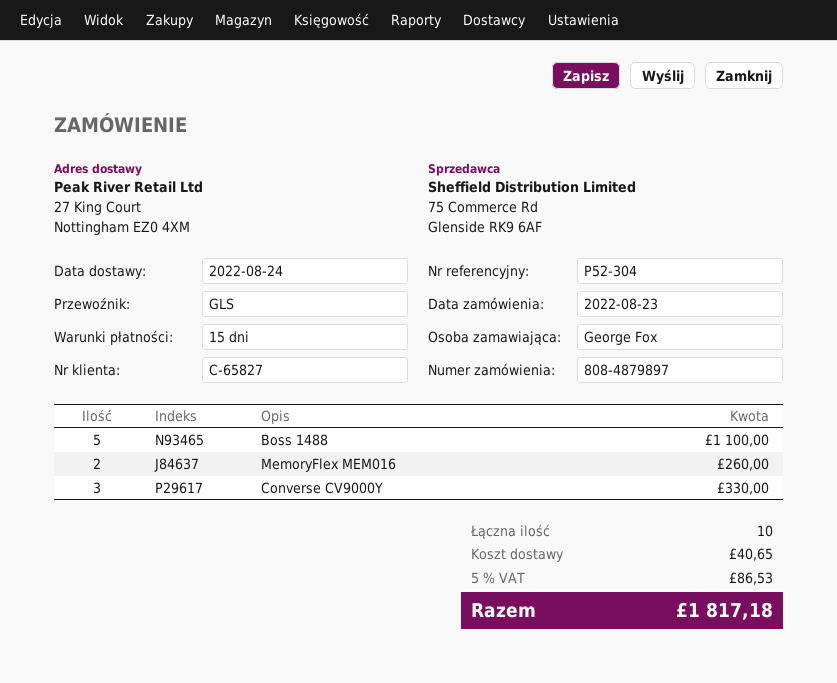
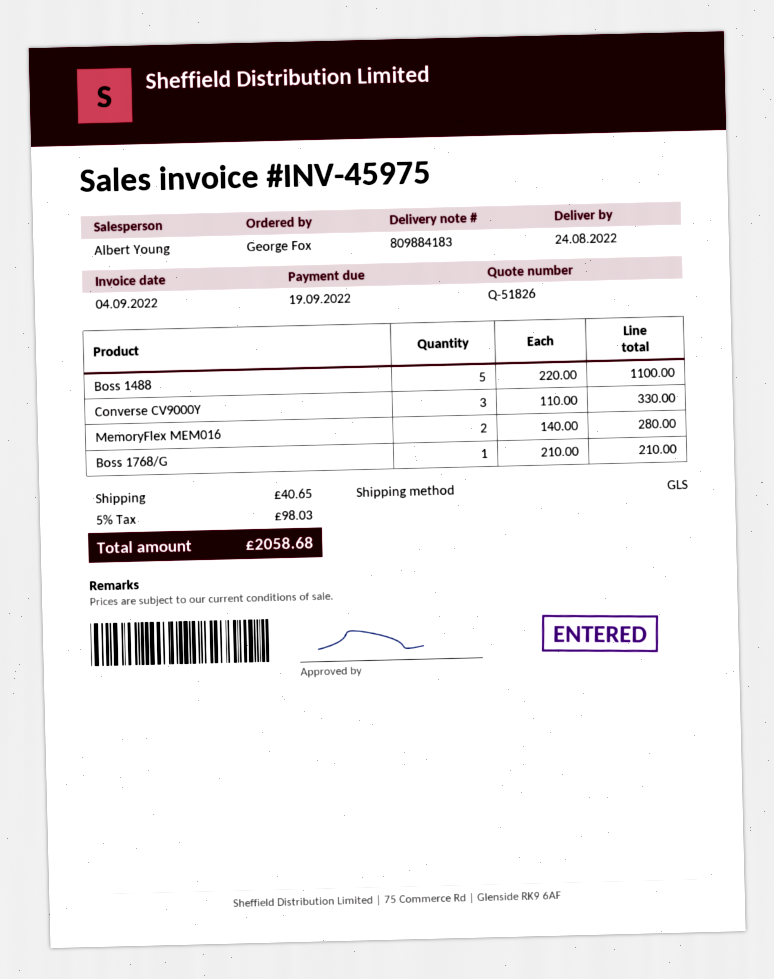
MemoryFlex MEM016: 2 for 260.00 -> 2 for 280.00
Boss 1768/G: none -> 1 for 210.00
tax: 5% = 86.53 -> 5% = 98.03
total: 1817.18 -> 2058.68

